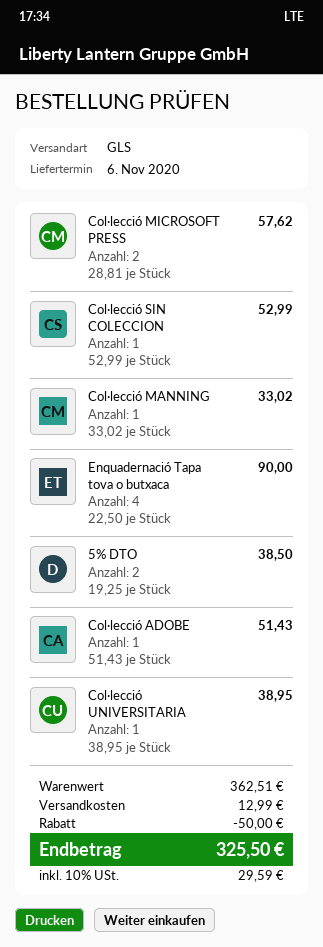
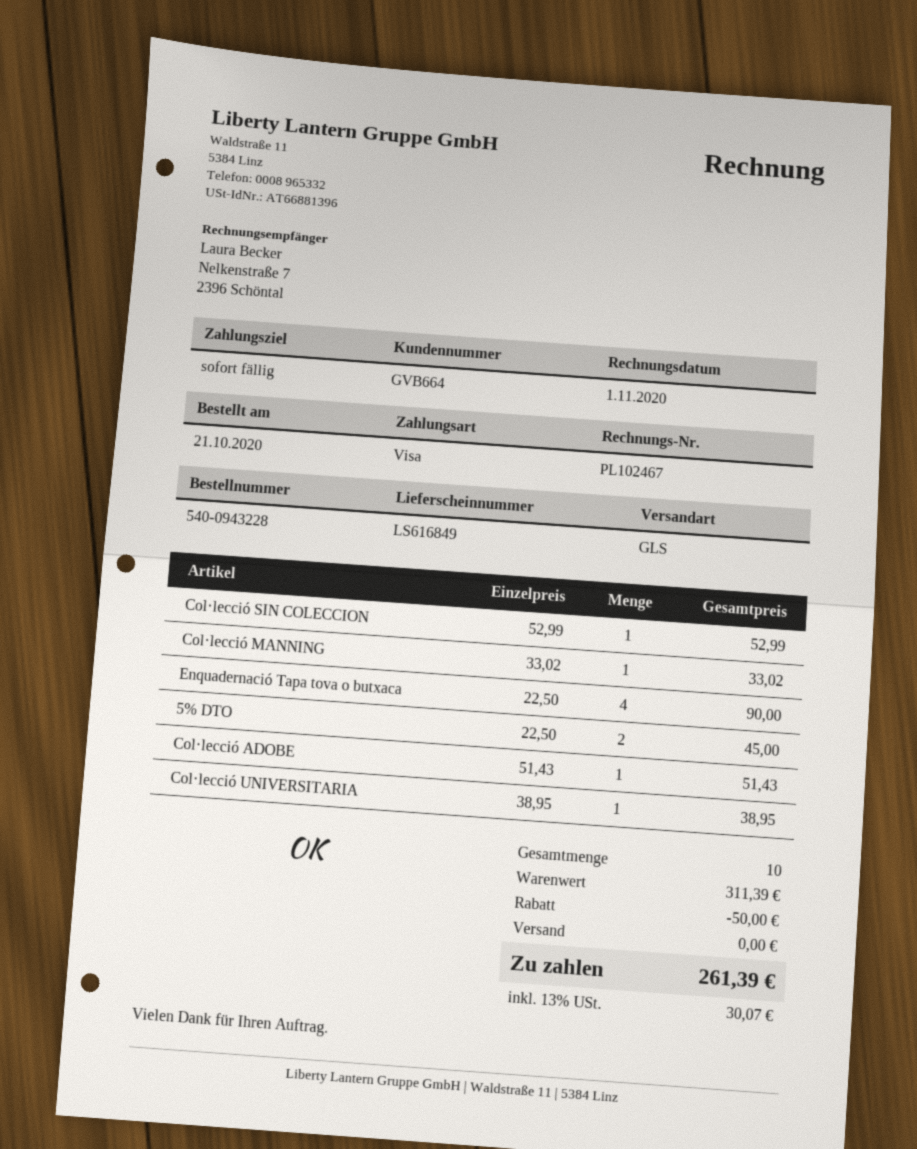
Col·lecció MICROSOFT PRESS: 2 x 28.81 = 57.62 -> none
5% DTO: 2 x 19.25 = 38.50 -> 2 x 22.50 = 45.00
subtotal: 362.51 -> 311.39
shipping: 12.99 -> 0.00
tax: 10% = 29.59 -> 13% = 30.07
total: 325.50 -> 261.39

